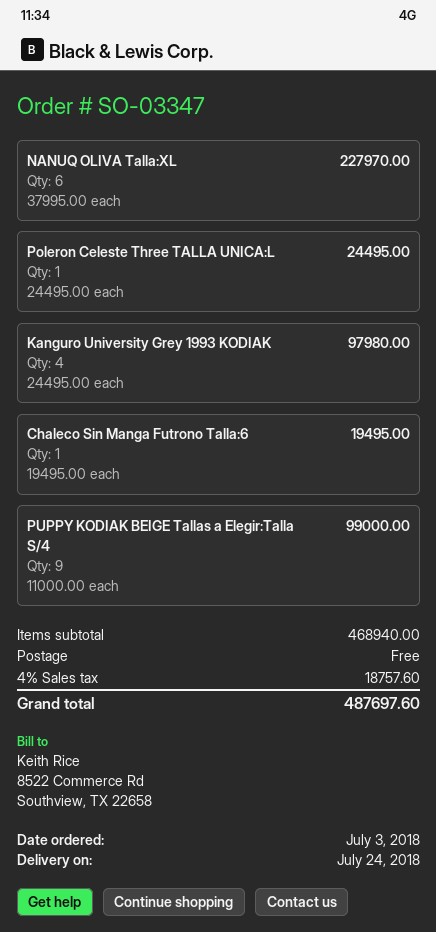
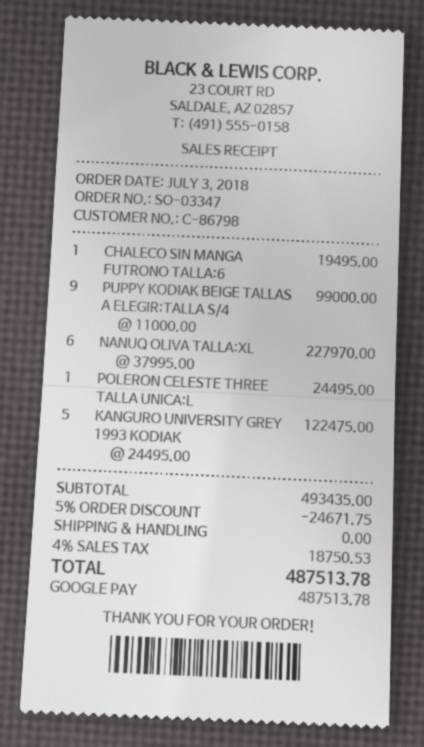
Kanguro University Grey 1993 KODIAK: 4 x 24495.00 = 97980.00 -> 5 x 24495.00 = 122475.00
subtotal: 468940.00 -> 493435.00
discount: none -> 5% = 24671.75
tax: 4% = 18757.60 -> 4% = 18750.53
total: 487697.60 -> 487513.78

